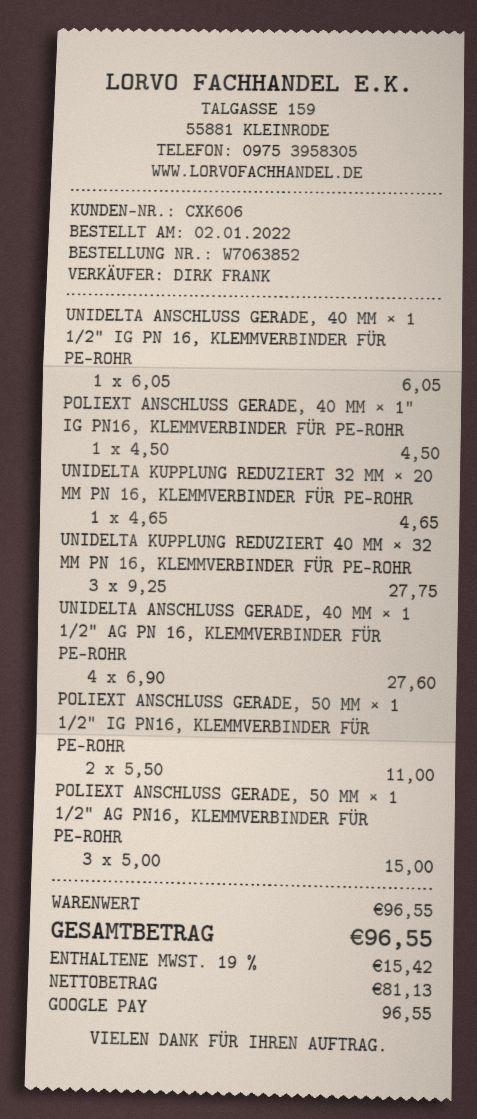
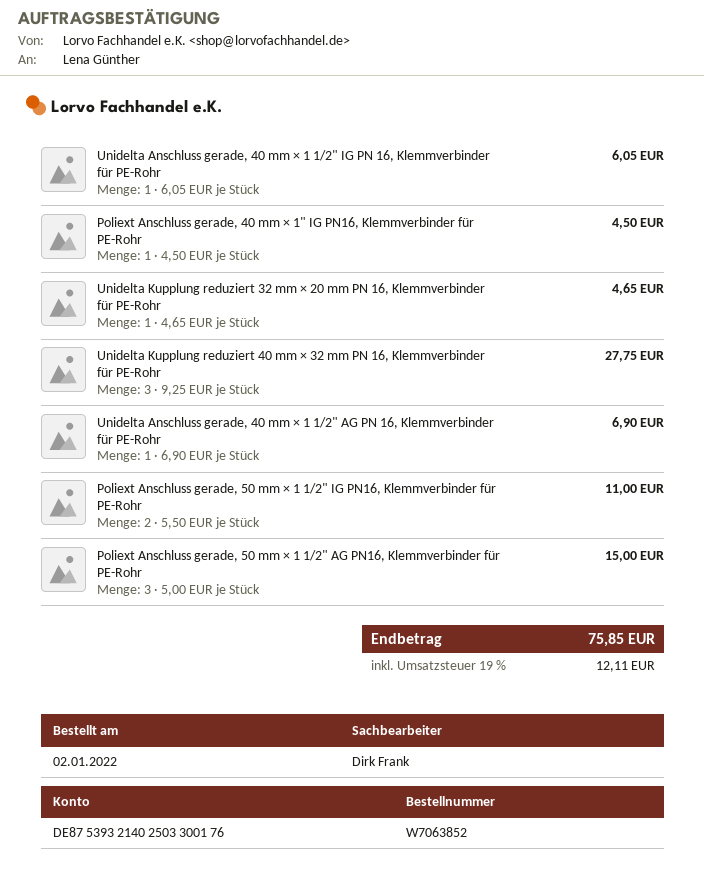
UNIDELTA ANSCHLUSS GERADE, 40 MM × 1 1/2" AG PN 16, KLEMMVERBINDER FÜR PE-ROHR: 4 x 6.90 = 27.60 -> 1 x 6.90 = 6.90
tax: 19% = 15.42 -> 19% = 12.11
total: 96.55 -> 75.85

